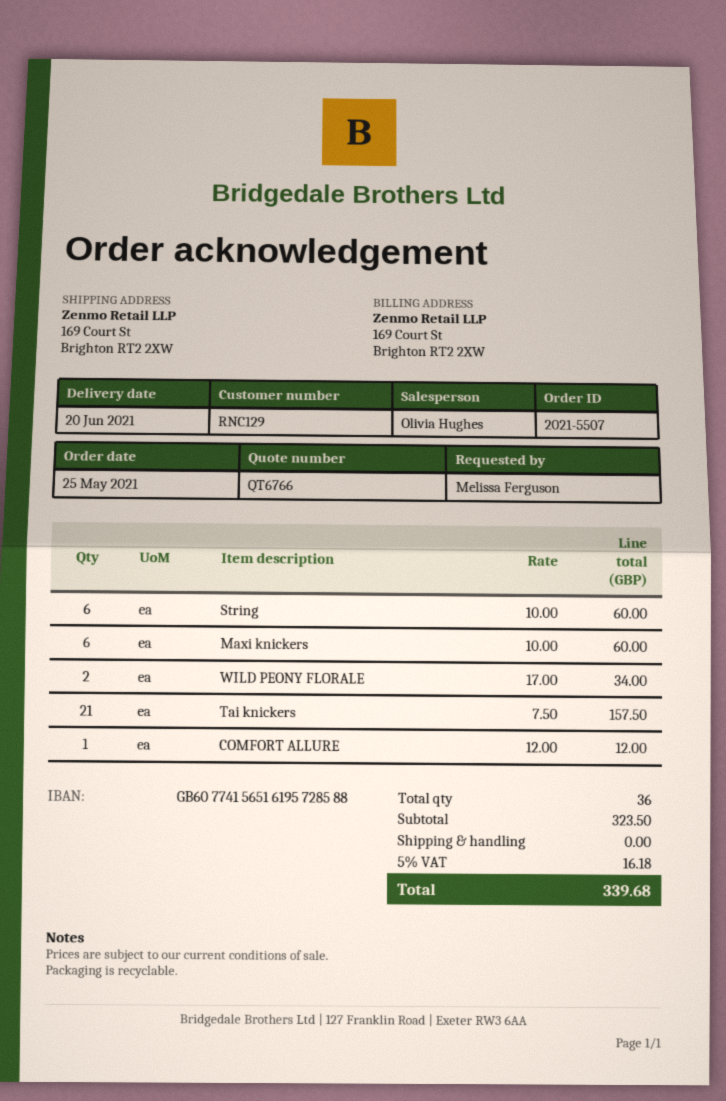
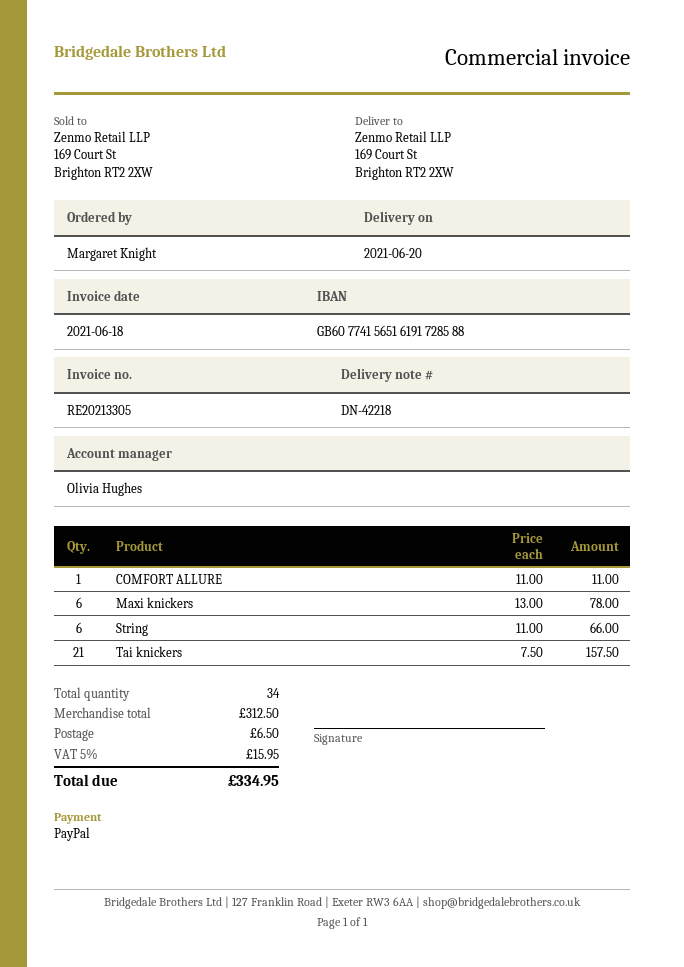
ordered by: Melissa Ferguson -> Margaret Knight
bank account: GB60774156516195728588 -> GB60774156516191728588
String: 6 x 10.00 = 60.00 -> 6 x 11.00 = 66.00
Maxi knickers: 6 x 10.00 = 60.00 -> 6 x 13.00 = 78.00
WILD PEONY FLORALE: 2 x 17.00 = 34.00 -> none
COMFORT ALLURE: 1 x 12.00 = 12.00 -> 1 x 11.00 = 11.00
total quantity: 36 -> 34
subtotal: 323.50 -> 312.50
shipping: 0.00 -> 6.50
tax: 5% = 16.18 -> 5% = 15.95
total: 339.68 -> 334.95

